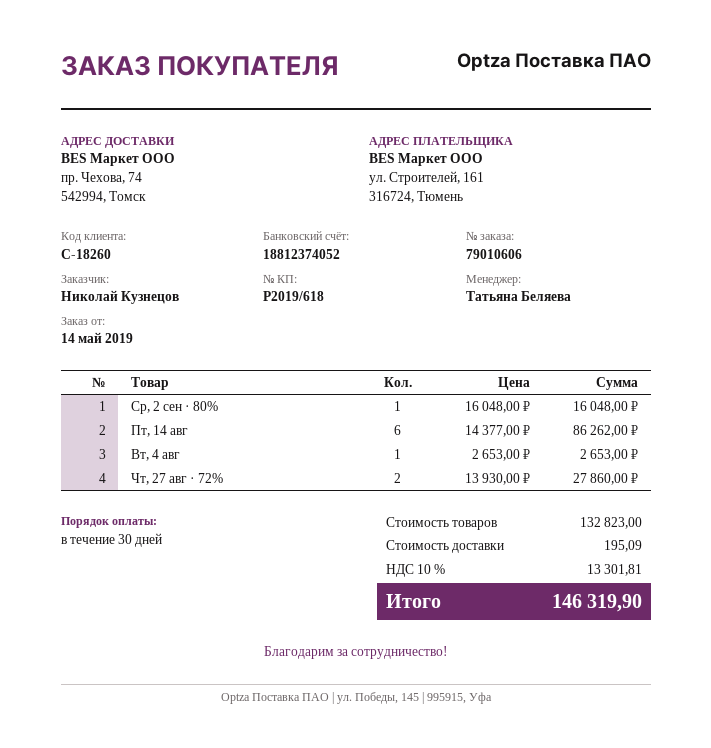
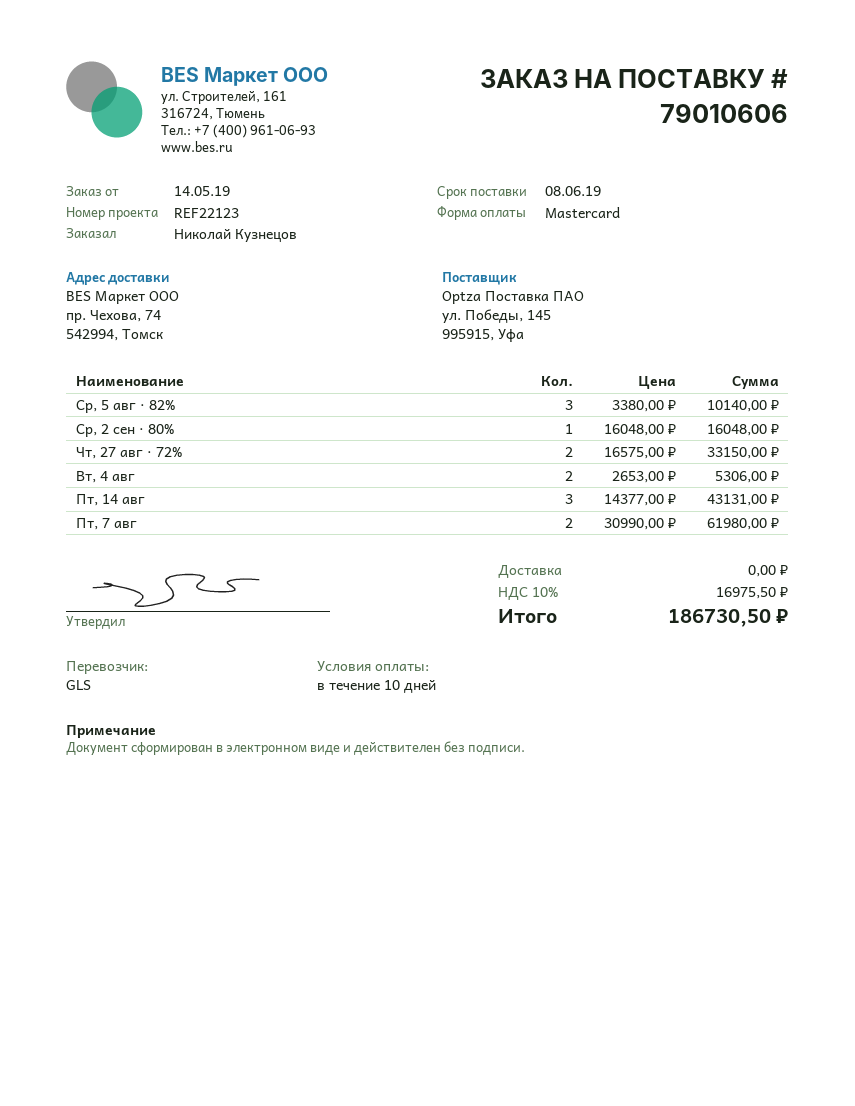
payment terms: 30 days -> 10 days
Пт, 14 авг: 6 x 14377.00 = 86262.00 -> 3 x 14377.00 = 43131.00
Вт, 4 авг: 1 x 2653.00 = 2653.00 -> 2 x 2653.00 = 5306.00
Чт, 27 авг · 72%: 2 x 13930.00 = 27860.00 -> 2 x 16575.00 = 33150.00
Ср, 5 авг · 82%: none -> 3 x 3380.00 = 10140.00
Пт, 7 авг: none -> 2 x 30990.00 = 61980.00
shipping: 195.09 -> 0.00
tax: 10% = 13301.81 -> 10% = 16975.50
total: 146319.90 -> 186730.50

